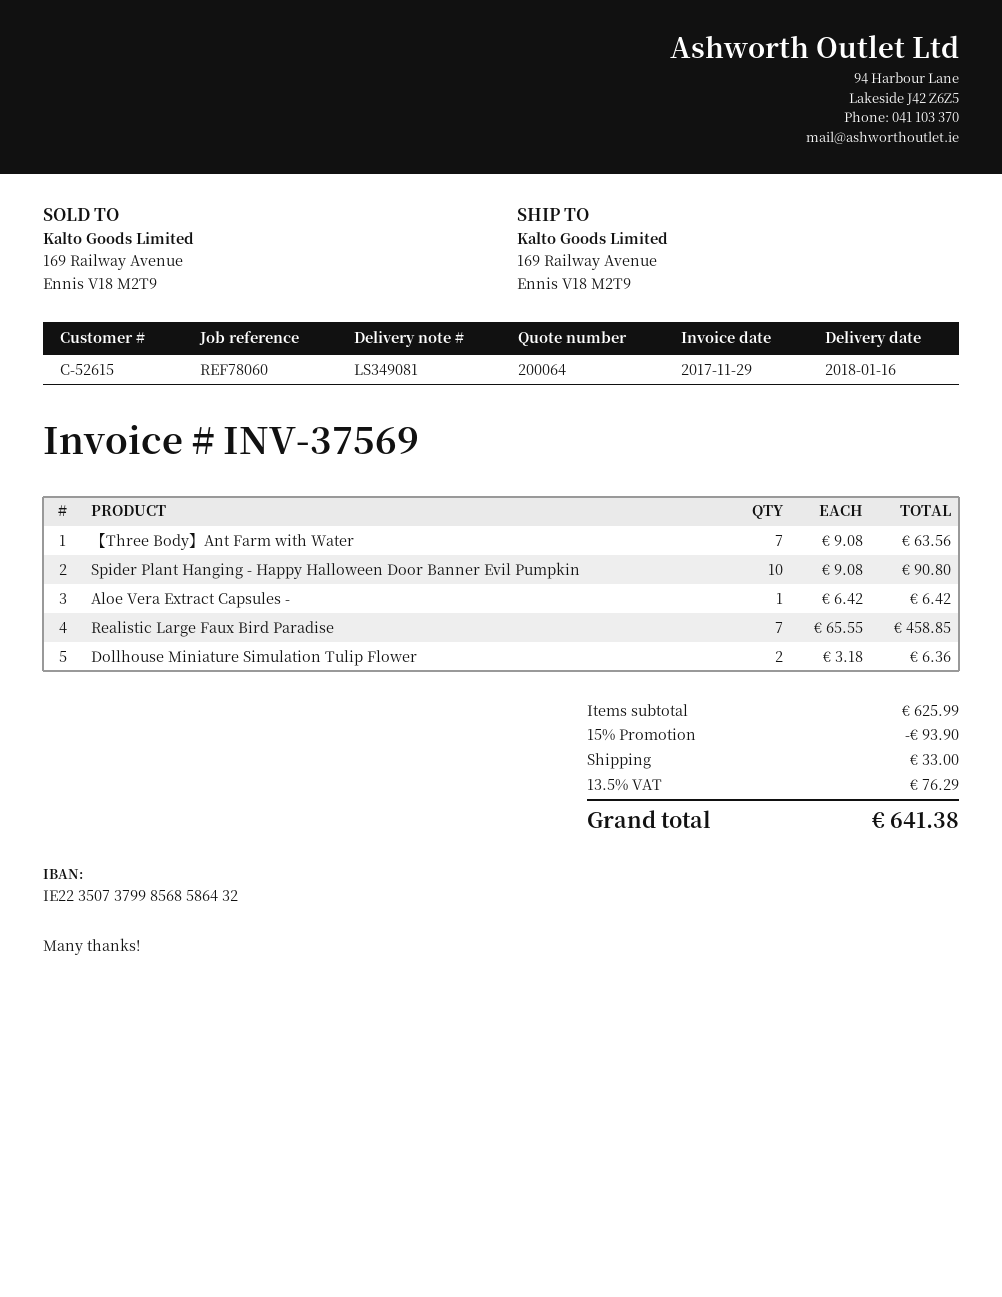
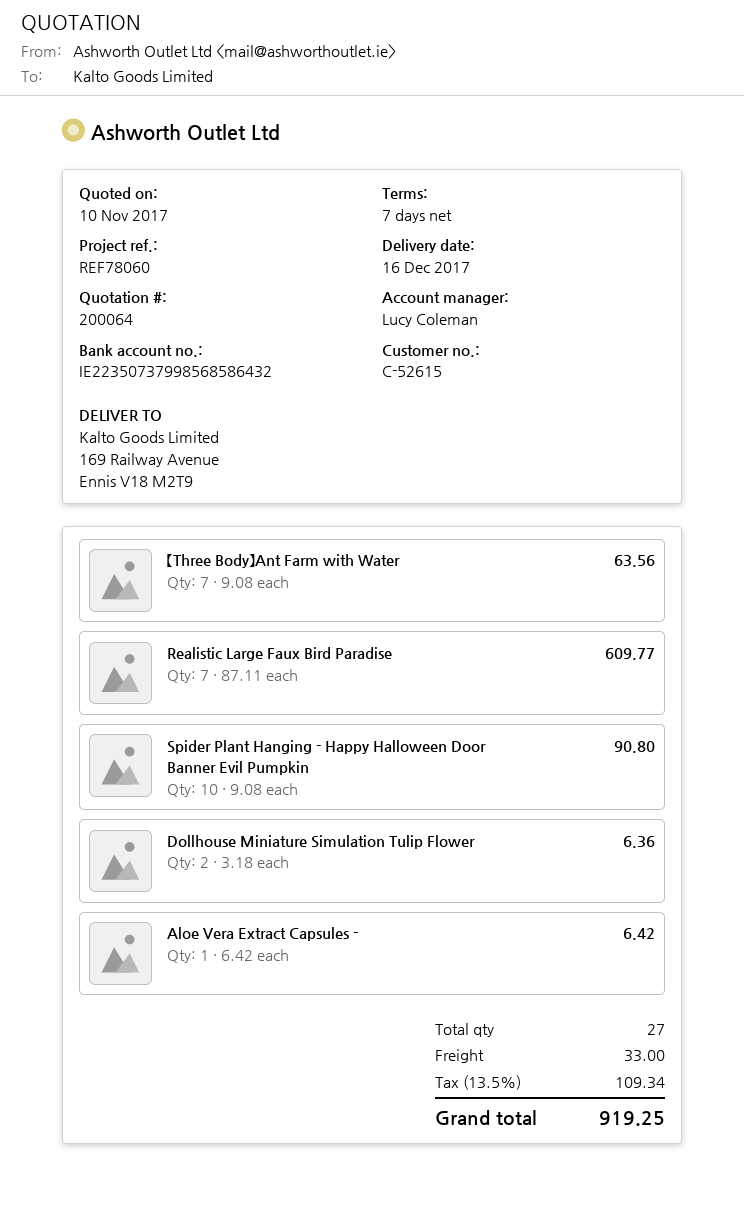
delivery date: 2018-01-16 -> 2017-12-16
Realistic Large Faux Bird Paradise: 7 x 65.55 = 458.85 -> 7 x 87.11 = 609.77
discount: 15% = 93.90 -> none
tax: 13.5% = 76.29 -> 13.5% = 109.34
total: 641.38 -> 919.25

